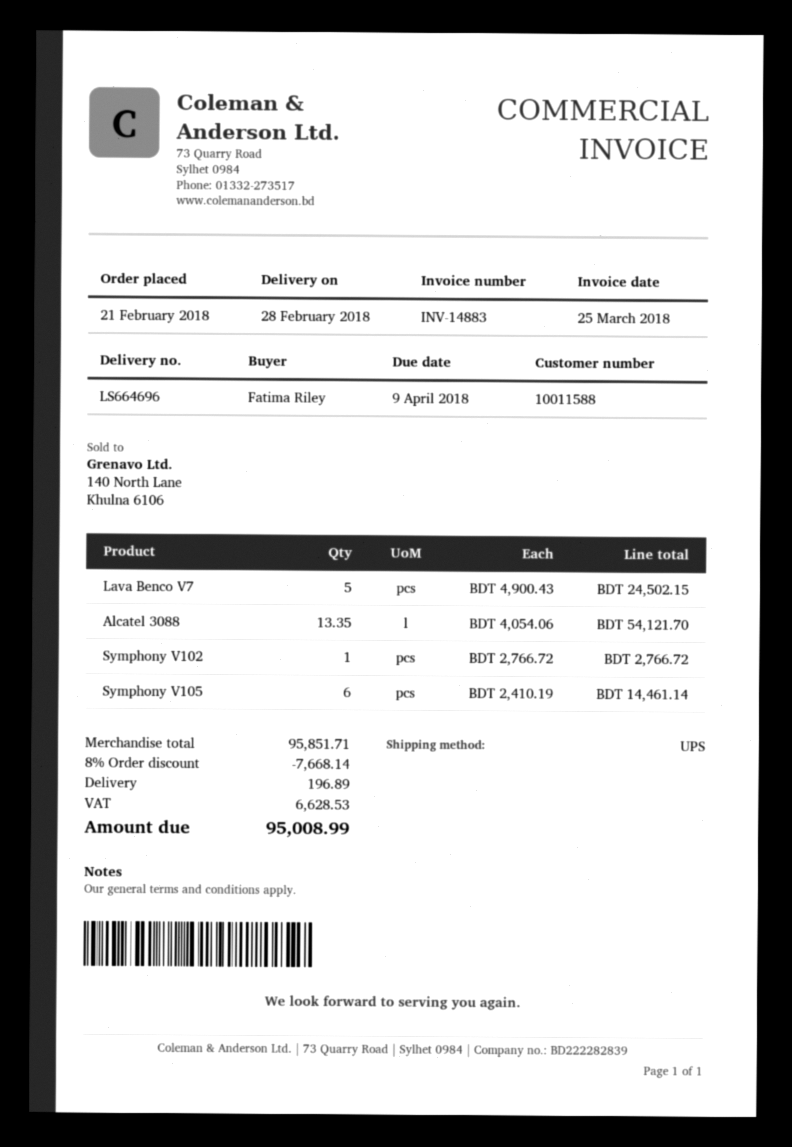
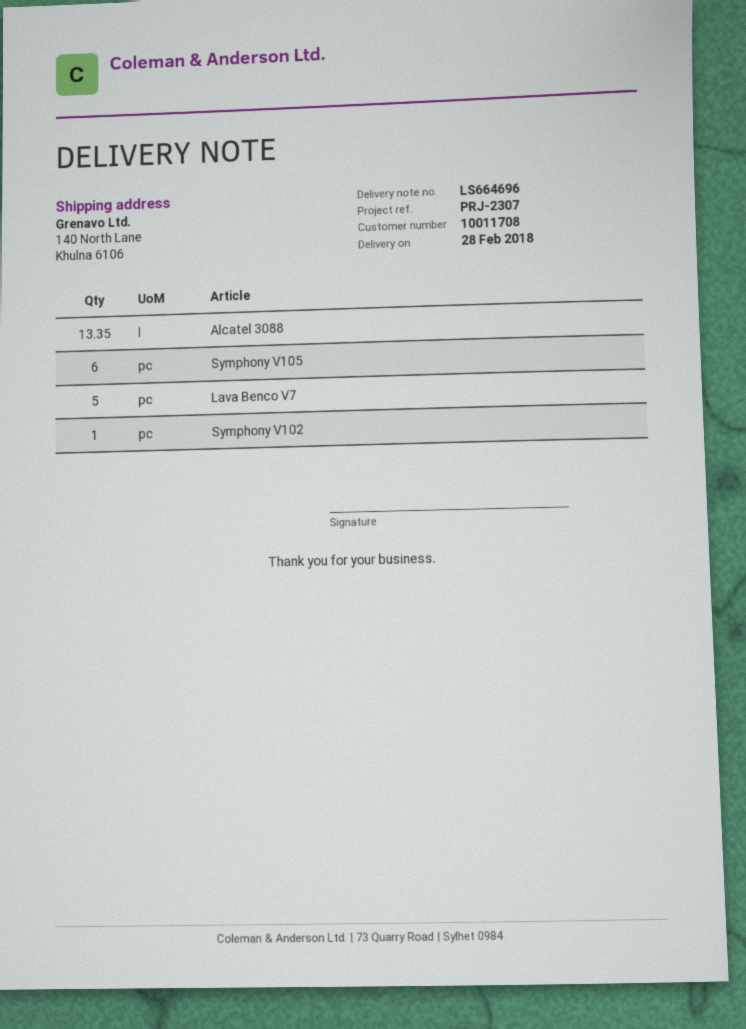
customer number: 10011588 -> 10011708

